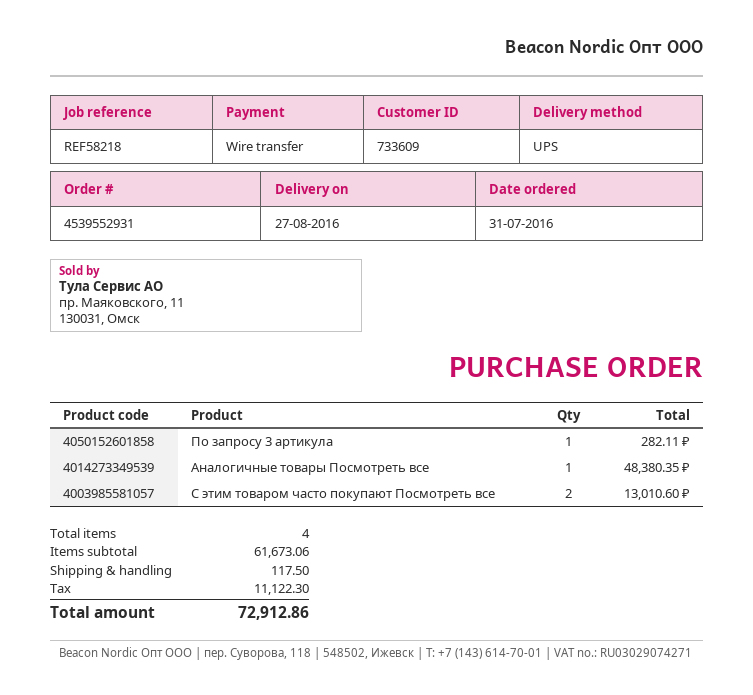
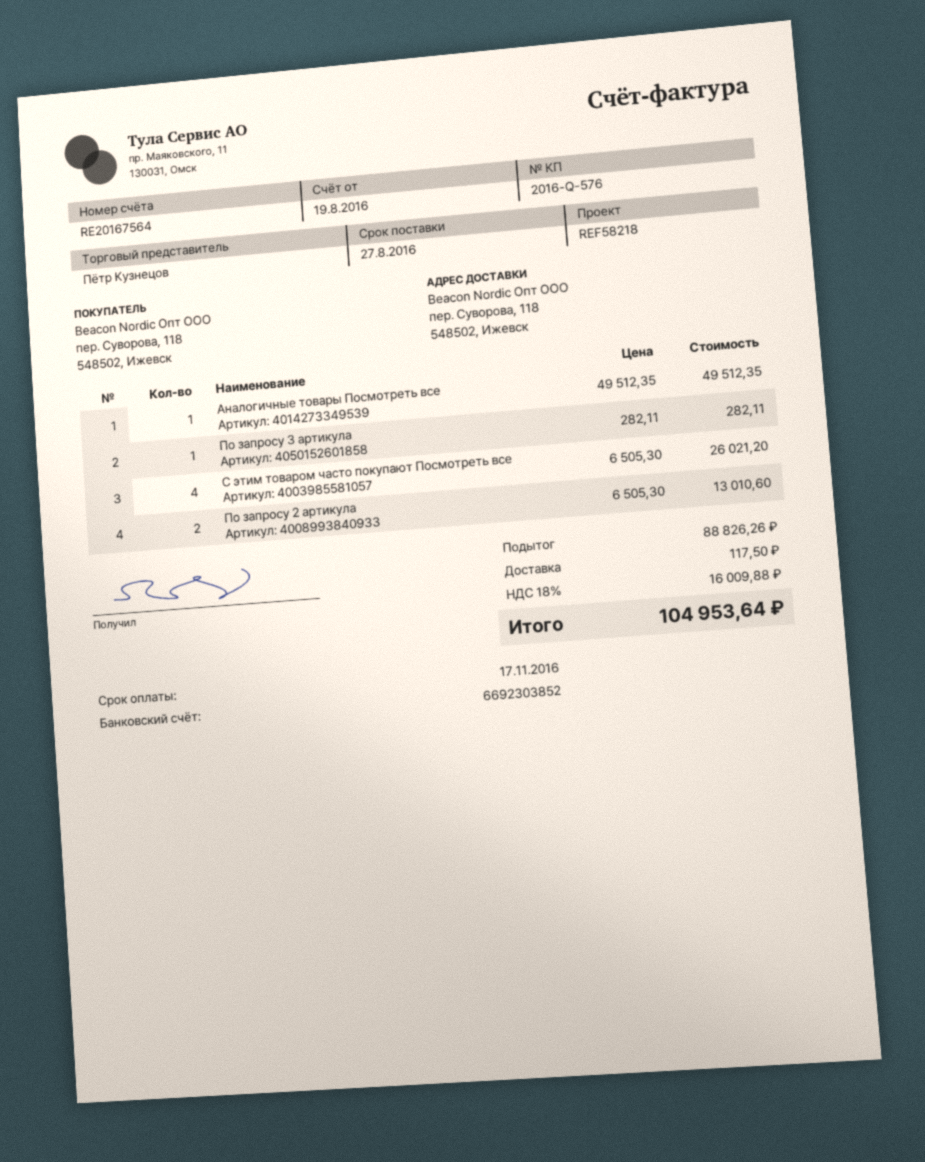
Аналогичные товары Посмотреть все: 1 for 48380.35 -> 1 for 49512.35
С этим товаром часто покупают Посмотреть все: 2 for 13010.60 -> 4 for 26021.20
По запросу 2 артикула: none -> 2 for 13010.60
subtotal: 61673.06 -> 88826.26
tax: 11122.30 -> 16009.88
total: 72912.86 -> 104953.64

